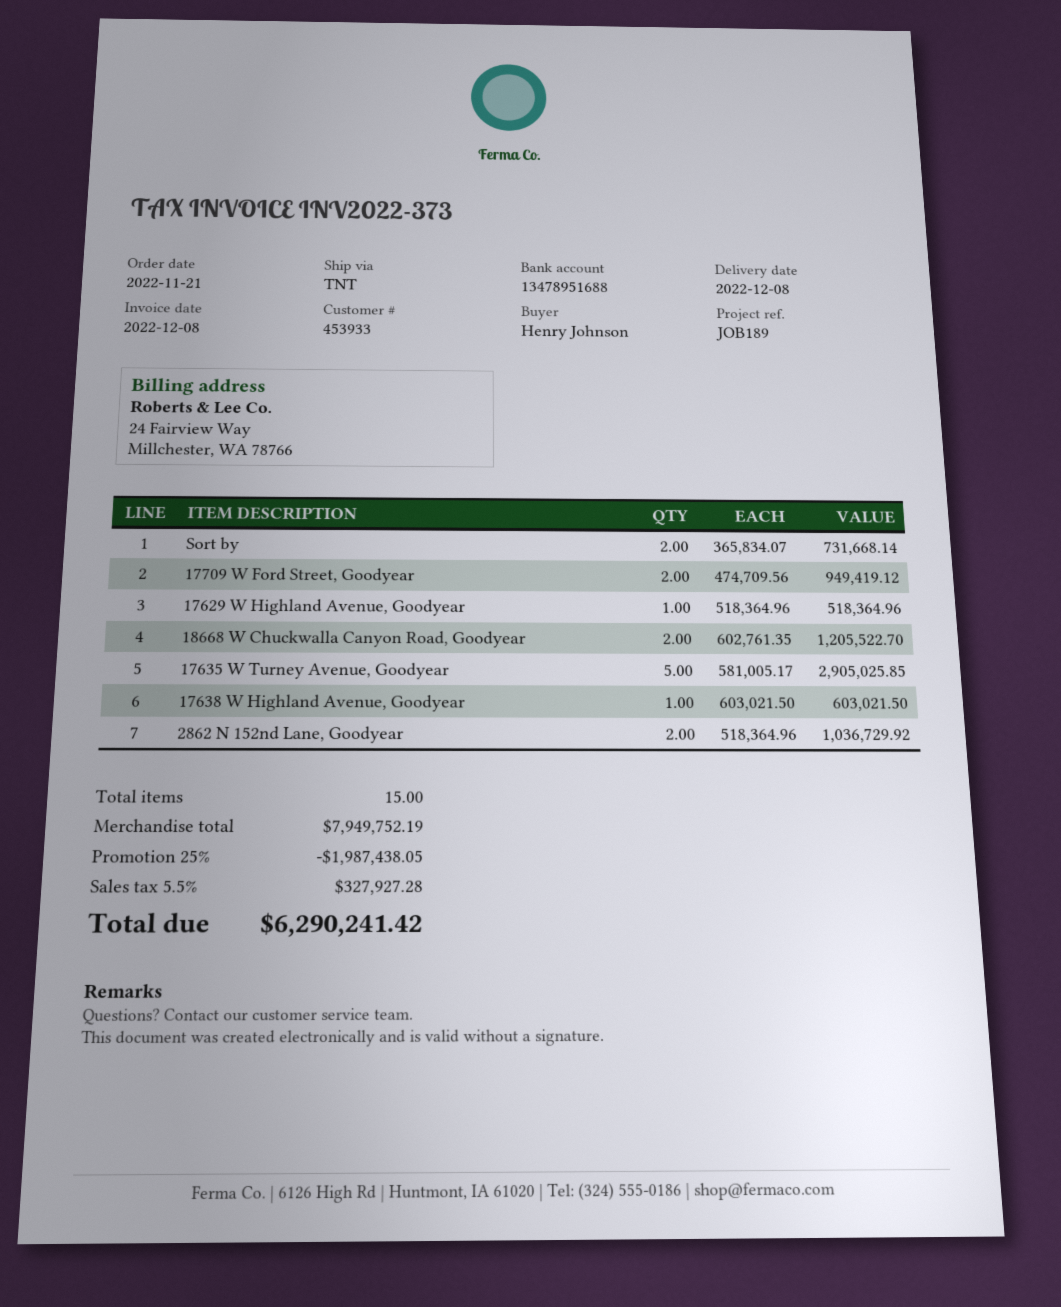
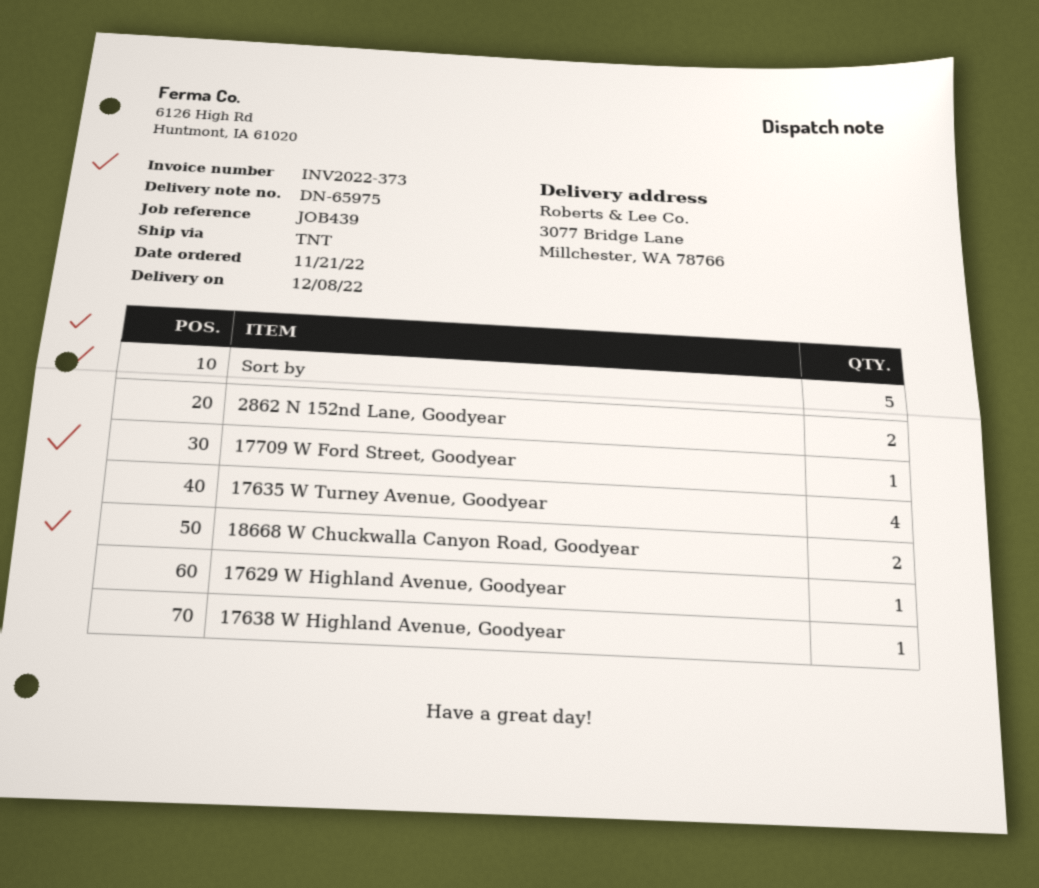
reference: JOB189 -> JOB439
Sort by: 2 -> 5
17709 W Ford Street, Goodyear: 2 -> 1
17635 W Turney Avenue, Goodyear: 5 -> 4

